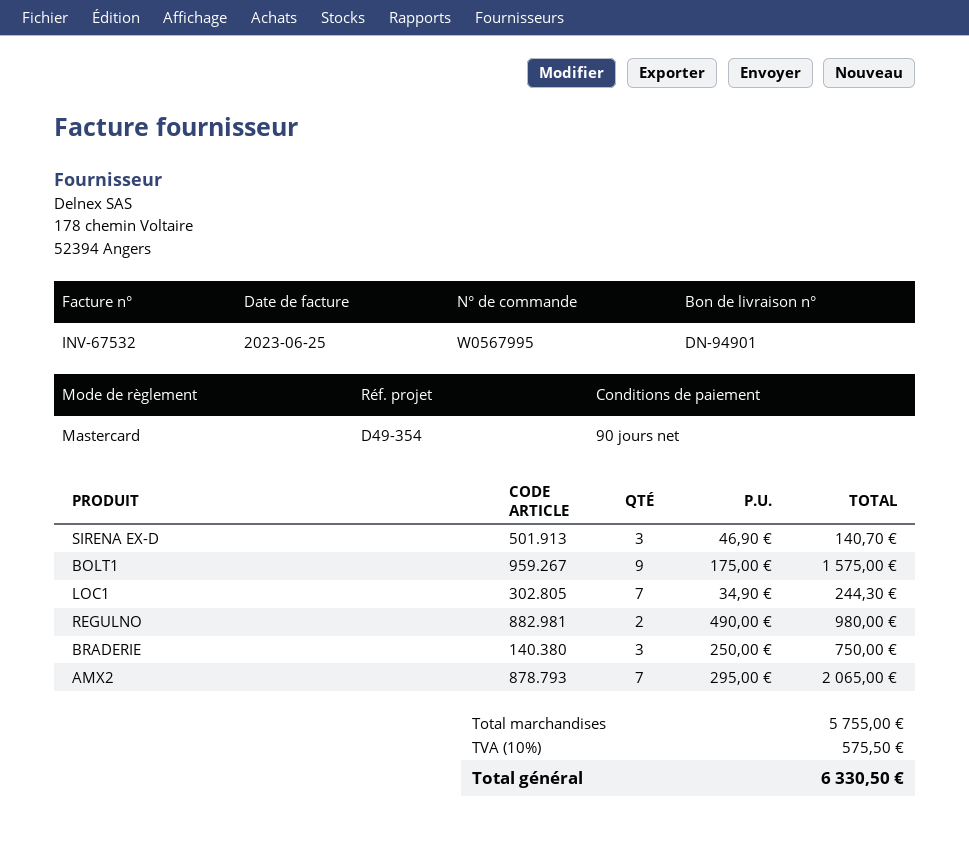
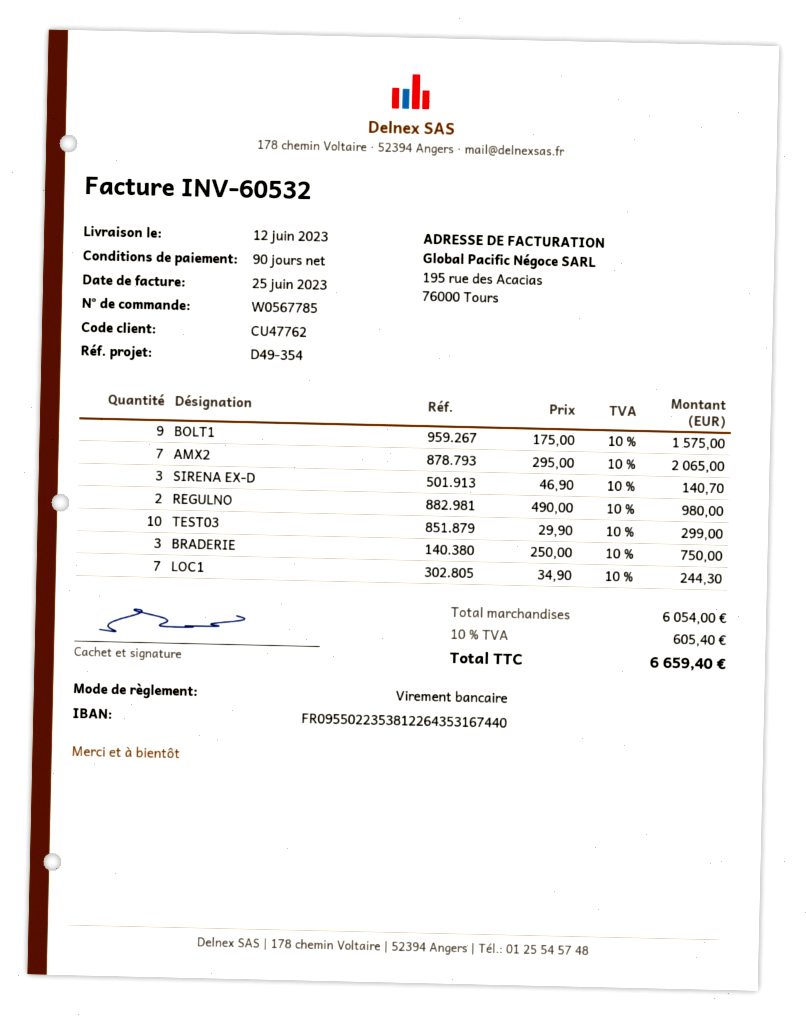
order number: W0567995 -> W0567785
invoice number: INV-67532 -> INV-60532
payment method: Mastercard -> bank transfer
TEST03: none -> 10 x 29.90 = 299.00
subtotal: 5755.00 -> 6054.00
tax: 10% = 575.50 -> 10% = 605.40
total: 6330.50 -> 6659.40

